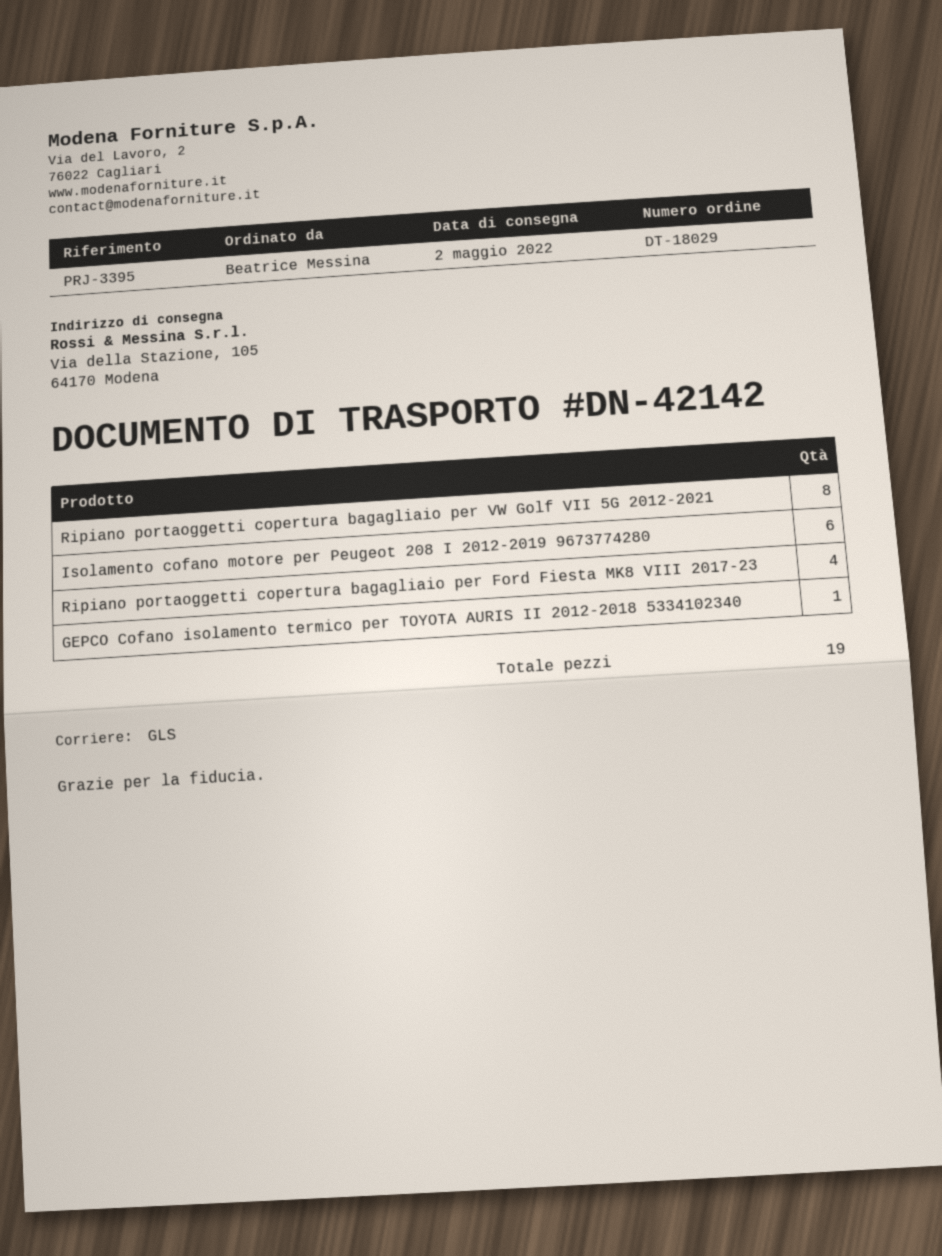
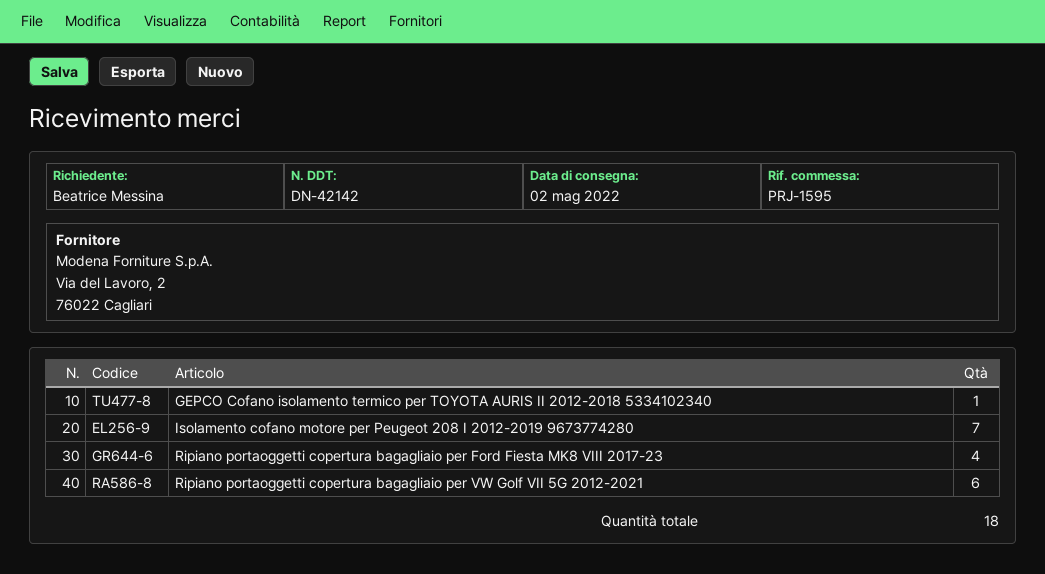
reference: PRJ-3395 -> PRJ-1595
Ripiano portaoggetti copertura bagagliaio per VW Golf VII 5G 2012-2021: 8 -> 6
Isolamento cofano motore per Peugeot 208 I 2012-2019 9673774280: 6 -> 7
total quantity: 19 -> 18

